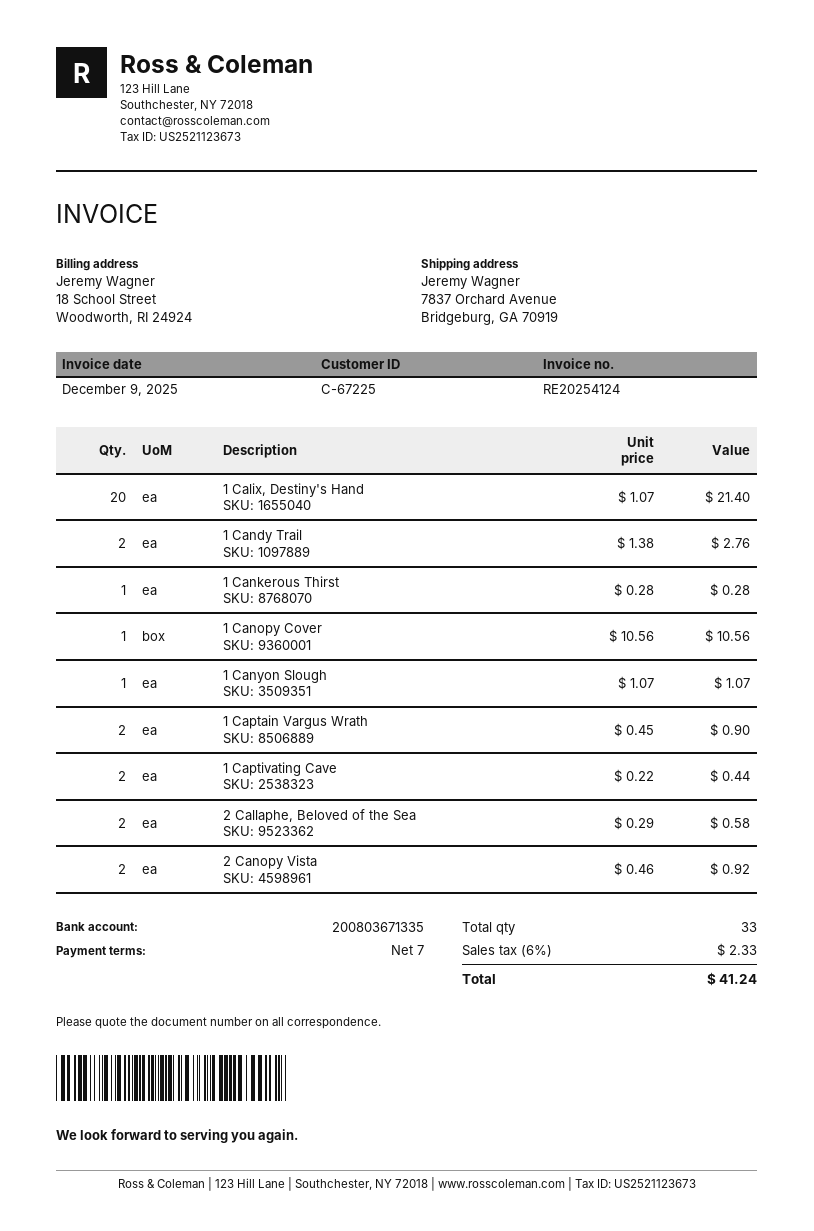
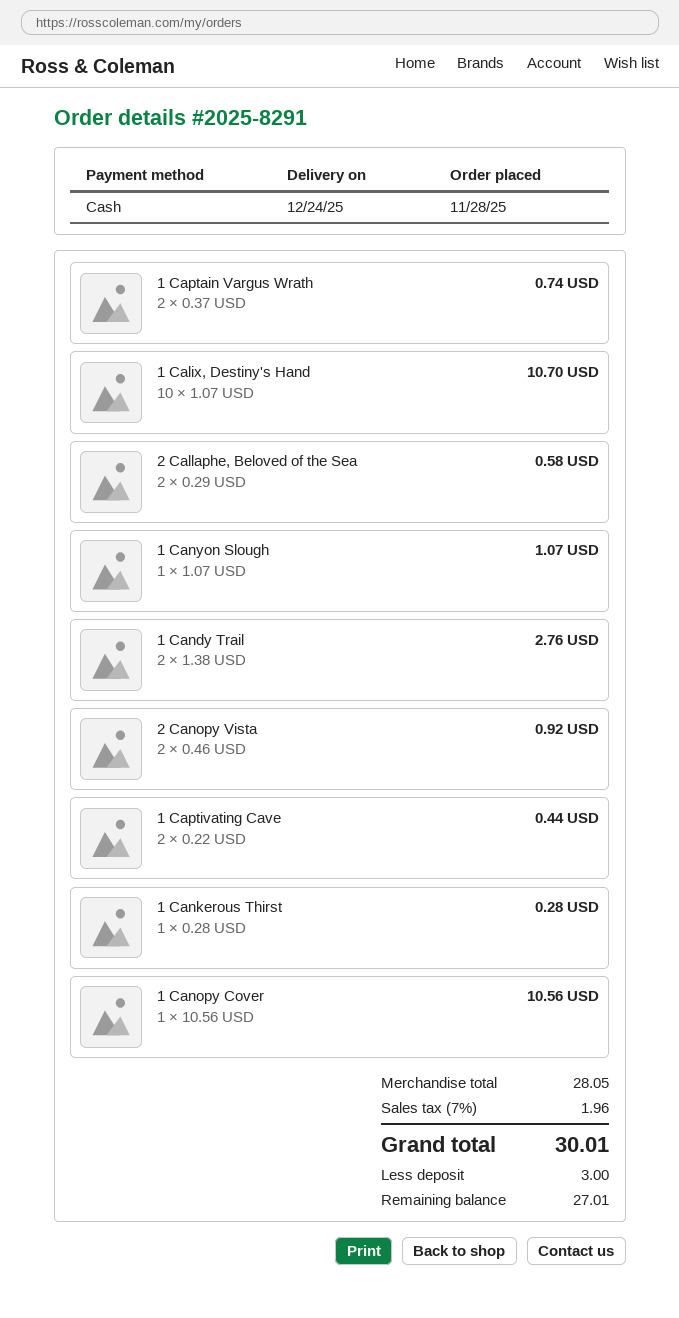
1 Calix, Destiny's Hand: 20 x 1.07 = 21.40 -> 10 x 1.07 = 10.70
1 Captain Vargus Wrath: 2 x 0.45 = 0.90 -> 2 x 0.37 = 0.74
tax: 6% = 2.33 -> 7% = 1.96
total: 41.24 -> 30.01

